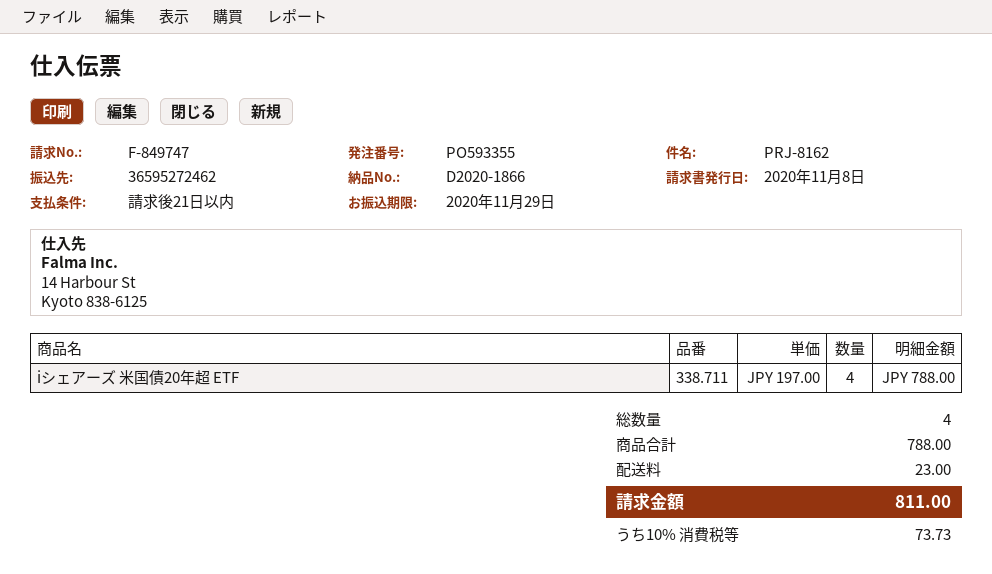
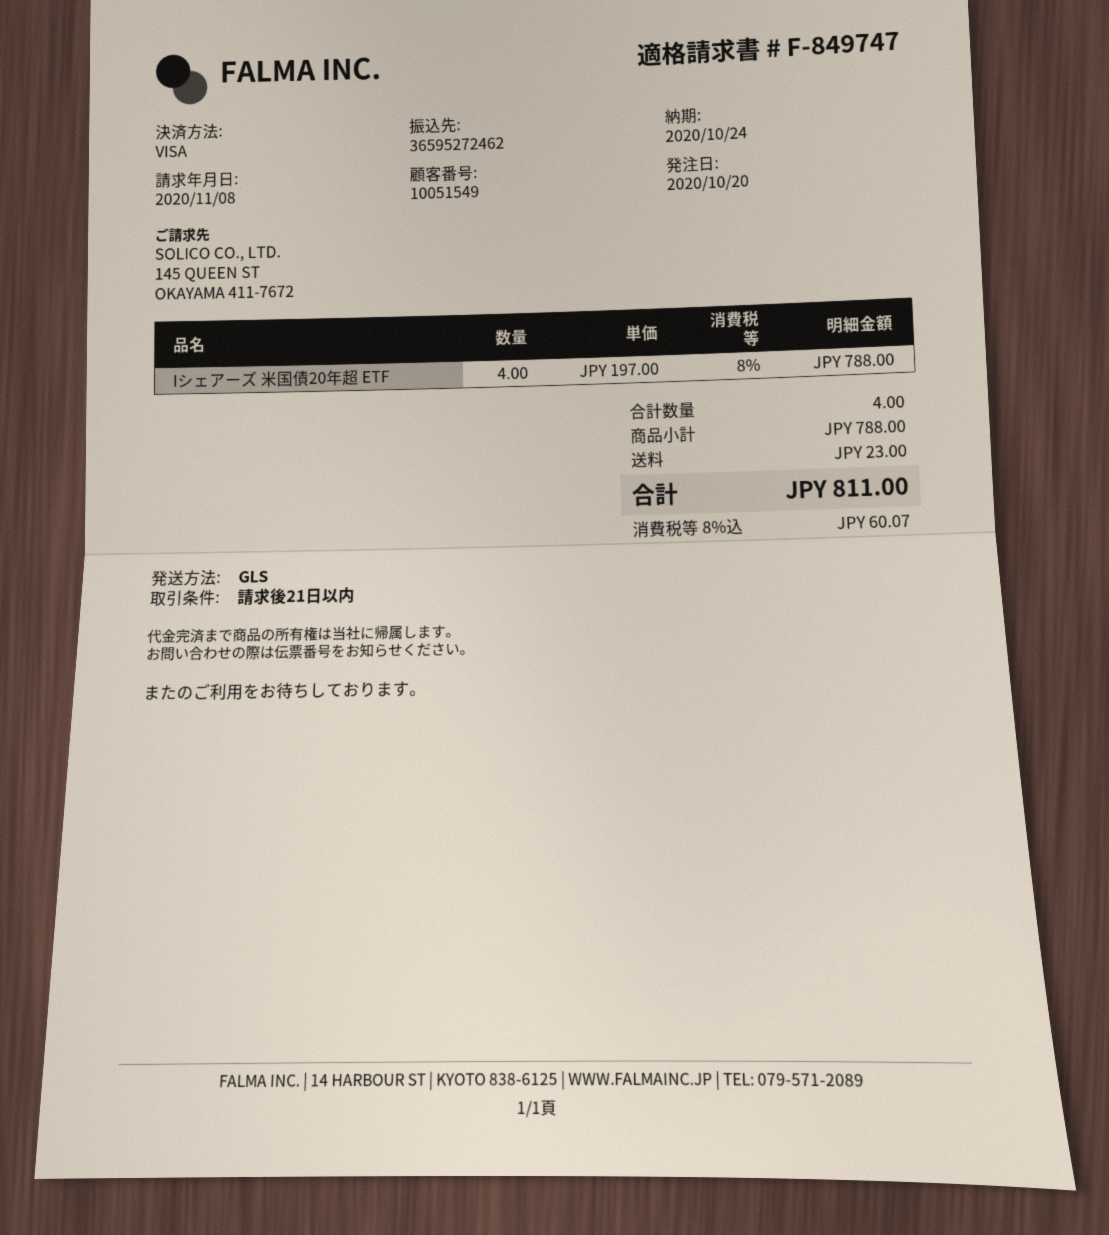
tax: 10% = 73.73 -> 8% = 60.07

